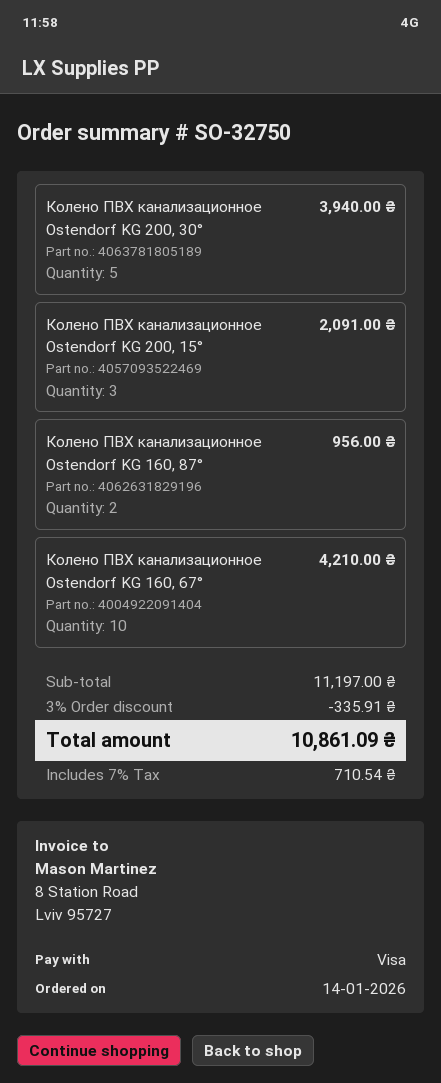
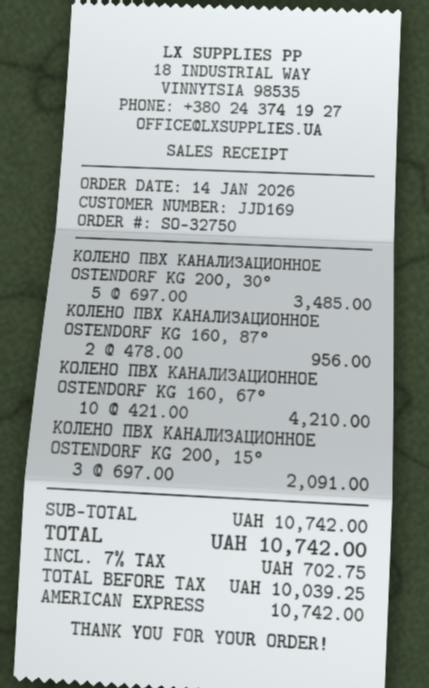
payment method: Visa -> American Express
Колено ПВХ канализационное Ostendorf KG 200, 30°: 5 for 3940.00 -> 5 for 3485.00
subtotal: 11197.00 -> 10742.00
discount: 3% = 335.91 -> none
tax: 7% = 710.54 -> 7% = 702.75
total: 10861.09 -> 10742.00

